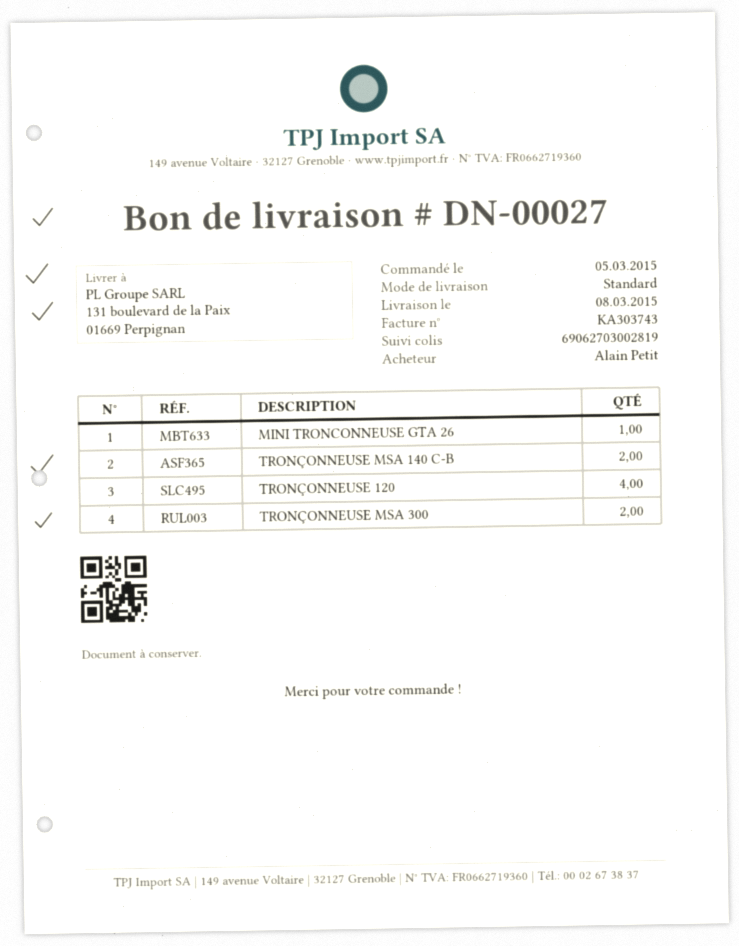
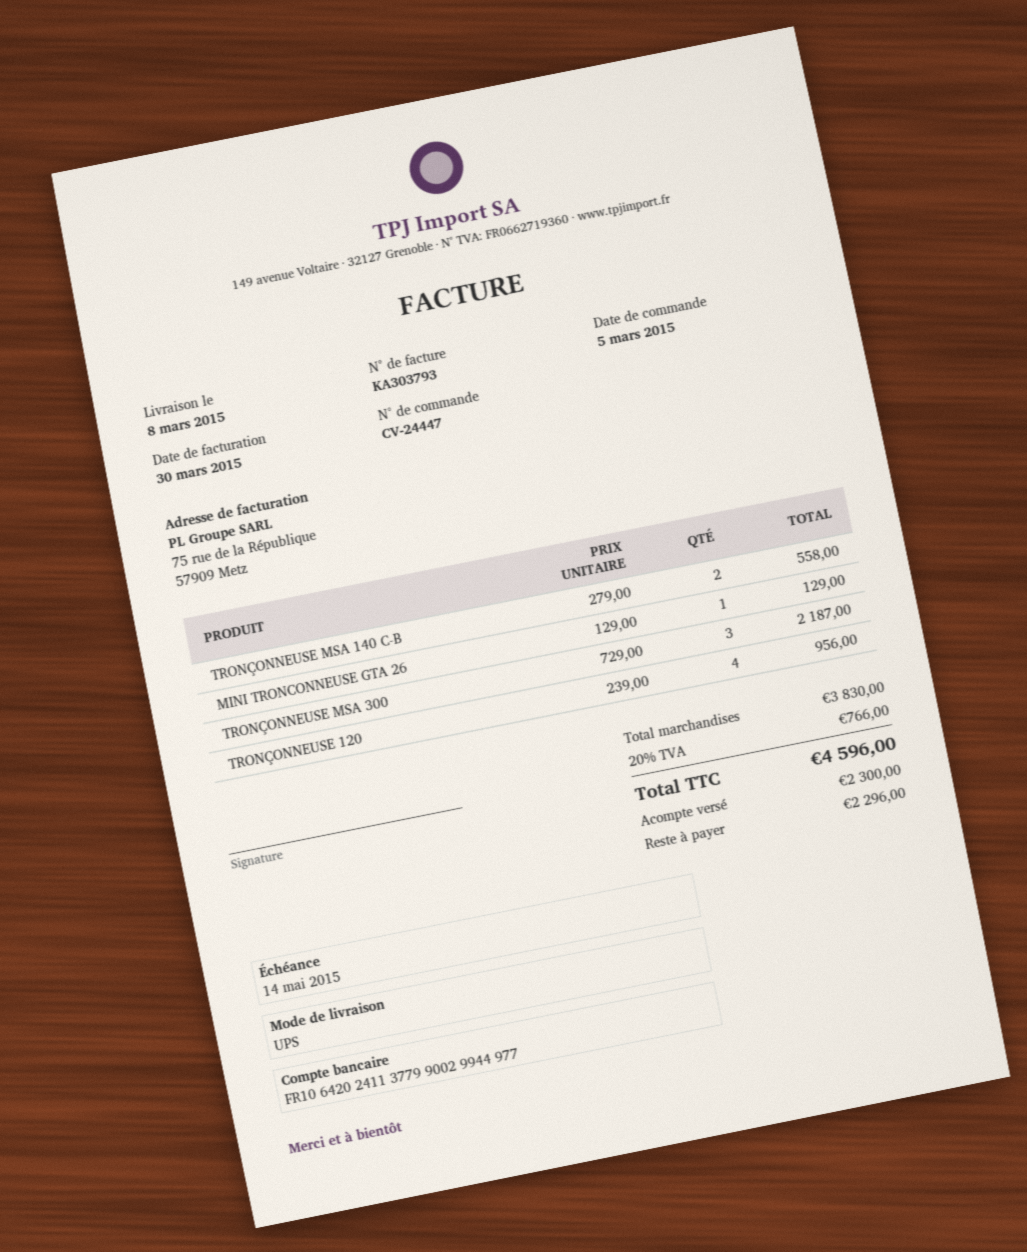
invoice number: KA303743 -> KA303793
shipping method: standard -> UPS
TRONÇONNEUSE MSA 300: 2 -> 3

